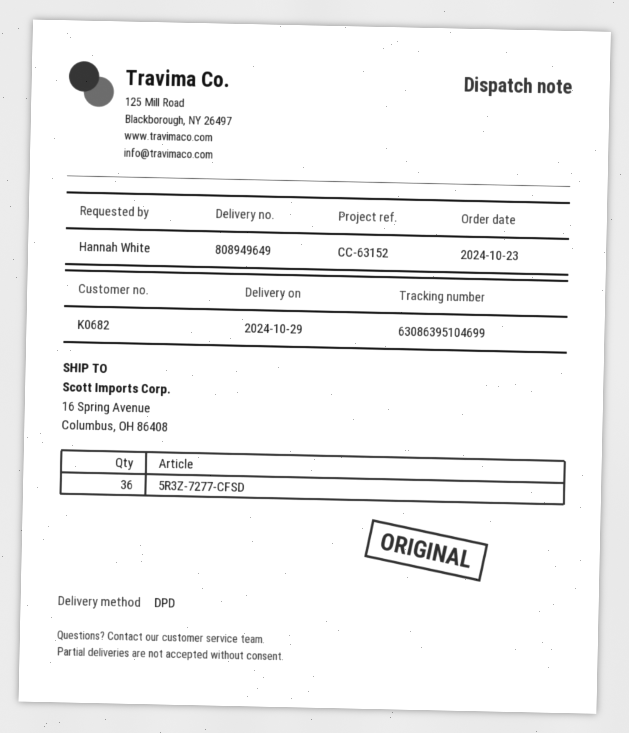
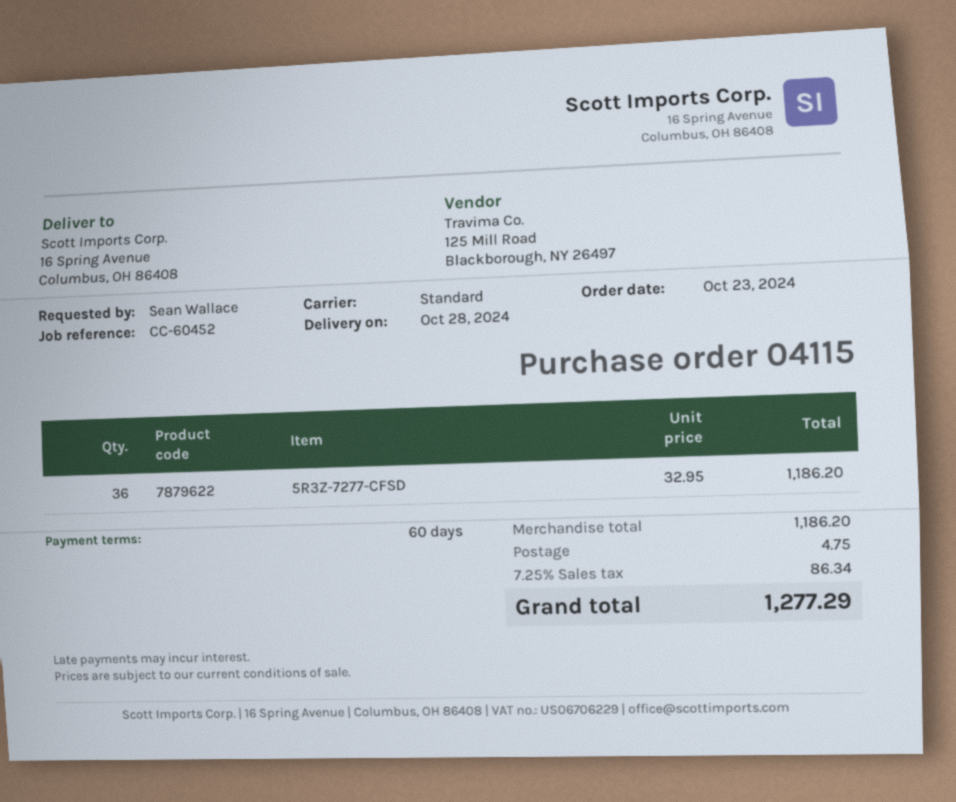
delivery date: 2024-10-29 -> 2024-10-28
reference: CC-63152 -> CC-60452
ordered by: Hannah White -> Sean Wallace
shipping method: DPD -> standard

